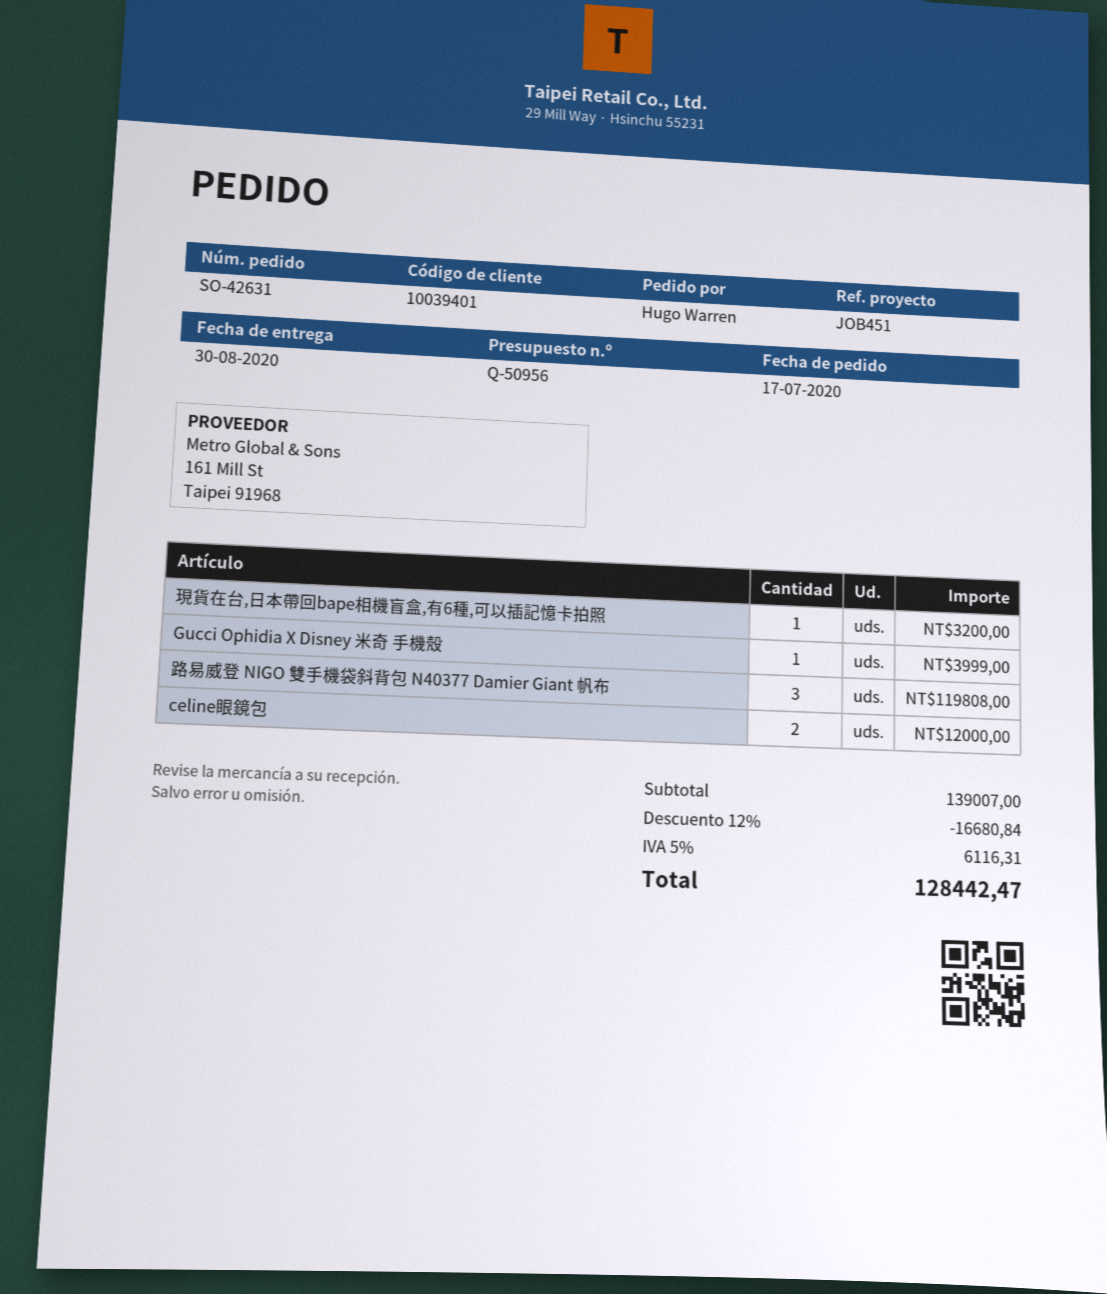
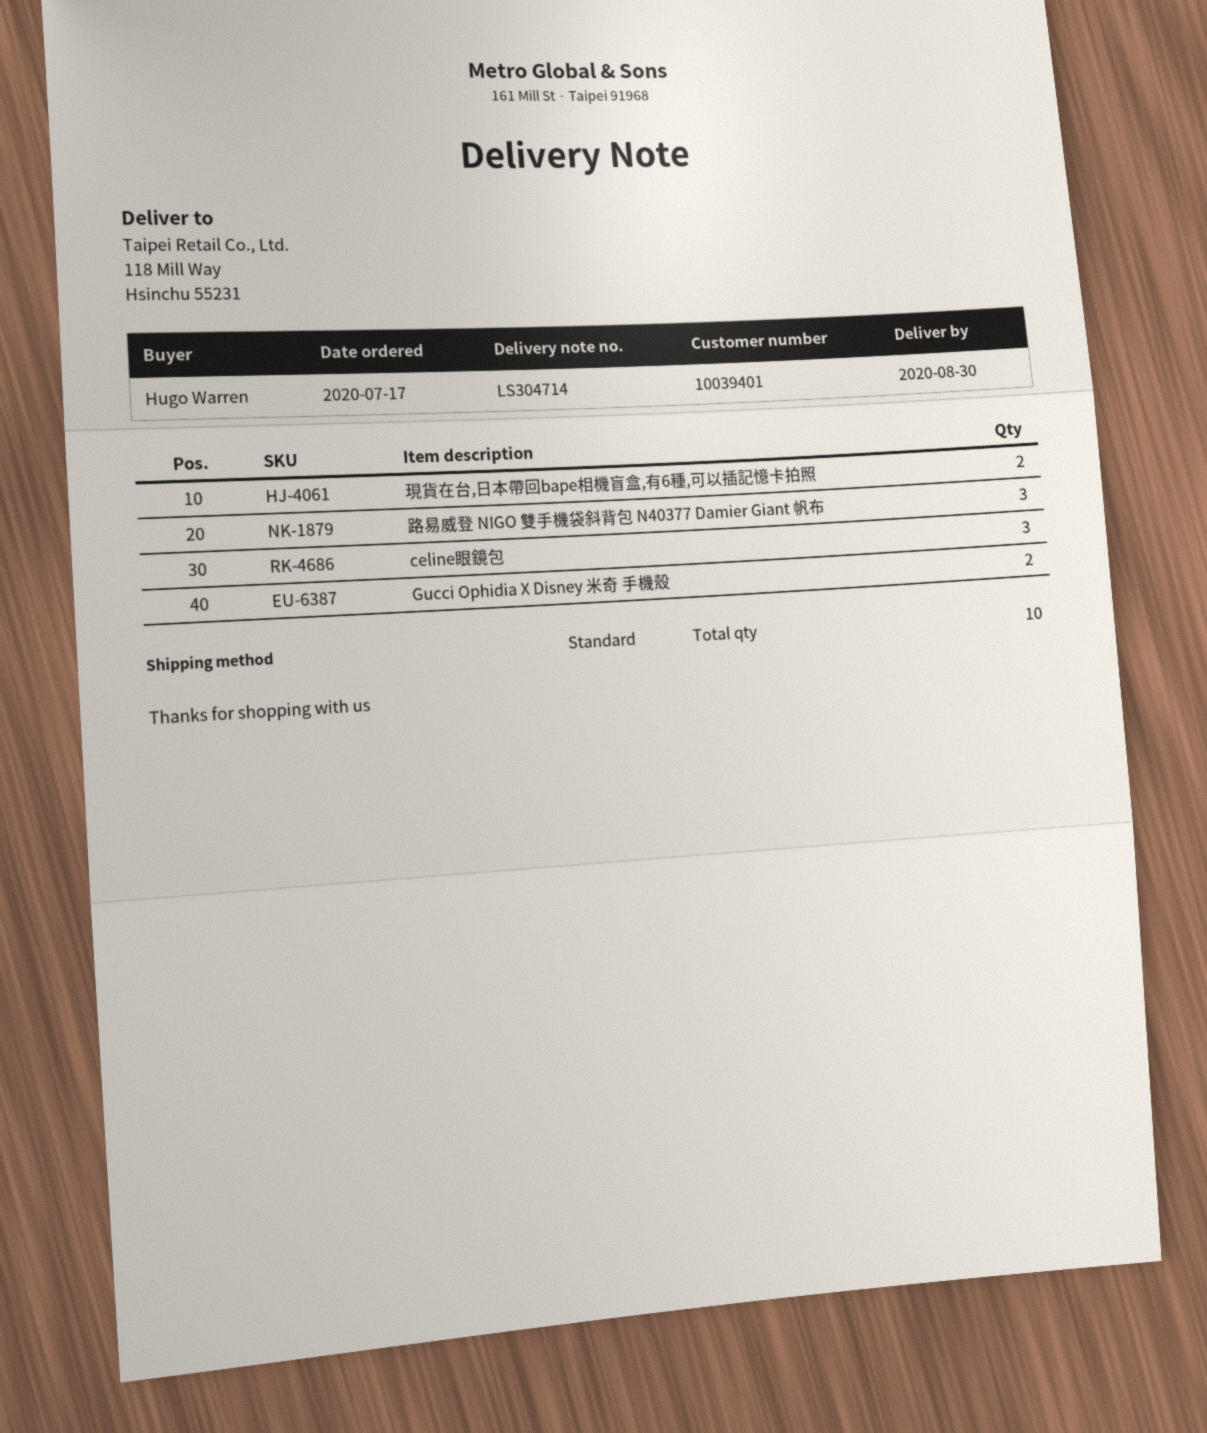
現貨在台,日本帶回bape相機盲盒,有6種,可以插記憶卡拍照: 1 -> 2
Gucci Ophidia X Disney 米奇 手機殼: 1 -> 2
celine眼鏡包: 2 -> 3

